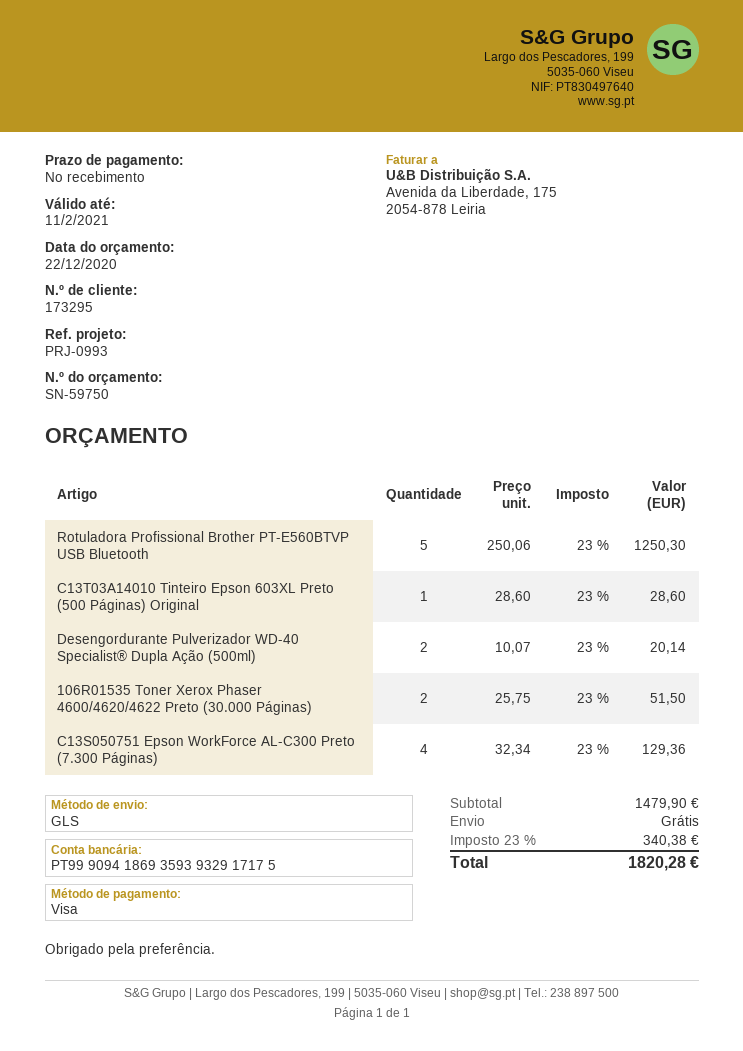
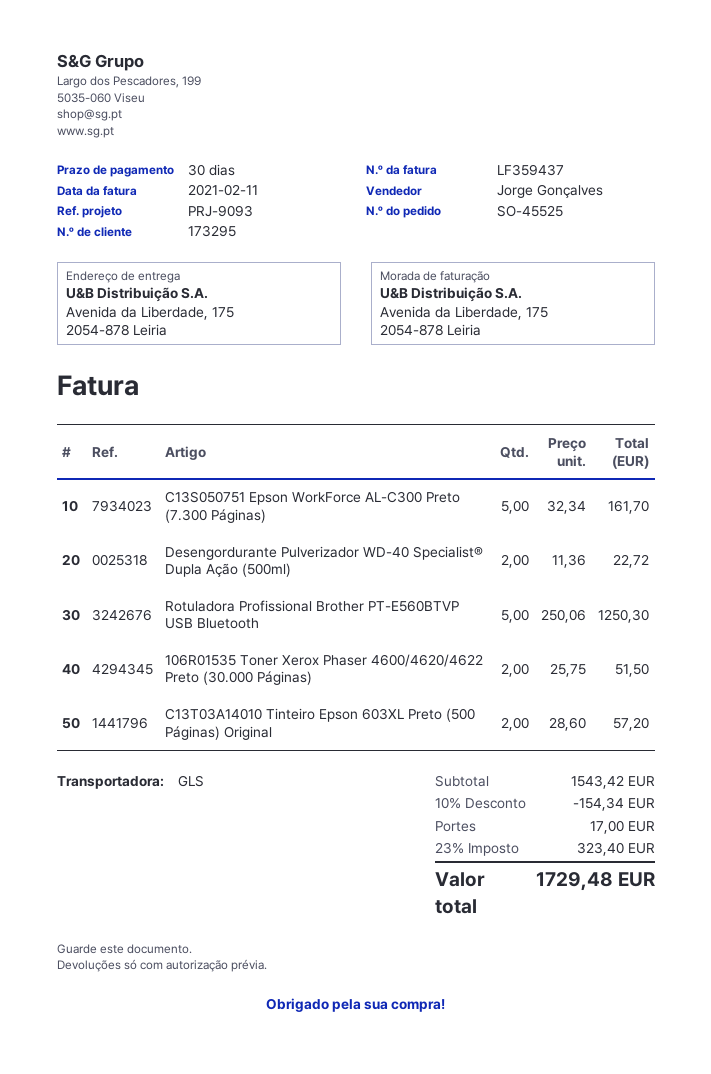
payment terms: on receipt -> 30 days
reference: PRJ-0993 -> PRJ-9093
C13T03A14010 Tinteiro Epson 603XL Preto (500 Páginas) Original: 1 x 28.60 = 28.60 -> 2 x 28.60 = 57.20
Desengordurante Pulverizador WD-40 Specialist® Dupla Ação (500ml): 2 x 10.07 = 20.14 -> 2 x 11.36 = 22.72
C13S050751 Epson WorkForce AL-C300 Preto (7.300 Páginas): 4 x 32.34 = 129.36 -> 5 x 32.34 = 161.70
subtotal: 1479.90 -> 1543.42
discount: none -> 10% = 154.34
shipping: 0.00 -> 17.00
tax: 23% = 340.38 -> 23% = 323.40
total: 1820.28 -> 1729.48

